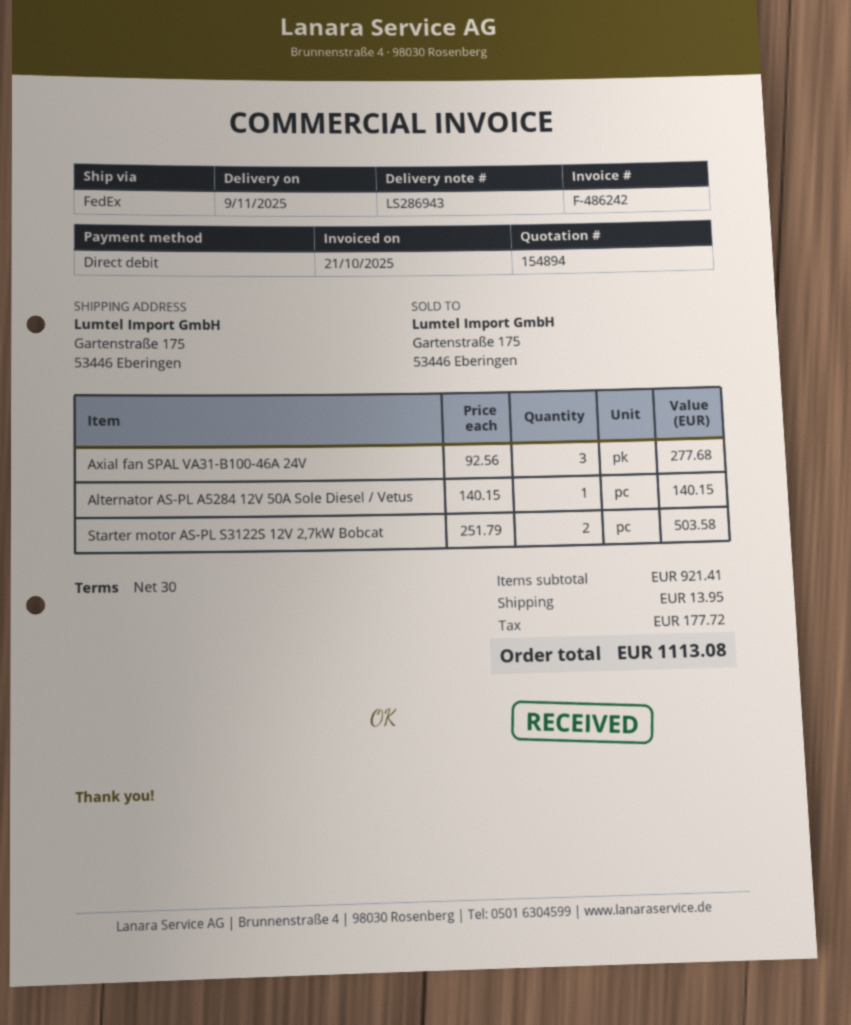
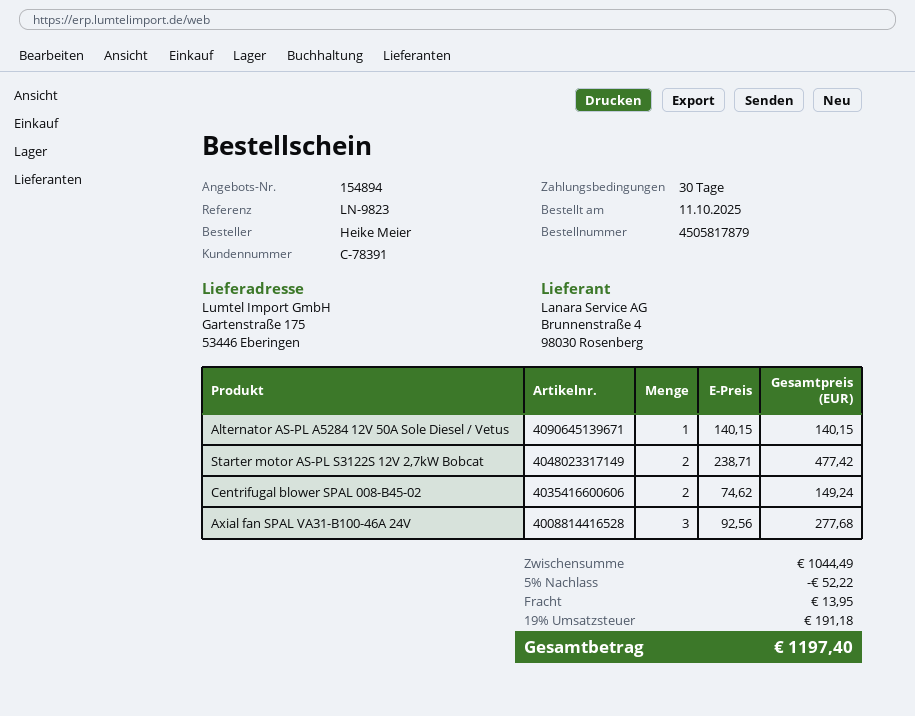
Starter motor AS-PL S3122S 12V 2,7kW Bobcat: 2 x 251.79 = 503.58 -> 2 x 238.71 = 477.42
Centrifugal blower SPAL 008-B45-02: none -> 2 x 74.62 = 149.24
subtotal: 921.41 -> 1044.49
discount: none -> 5% = 52.22
tax: 177.72 -> 191.18
total: 1113.08 -> 1197.40

